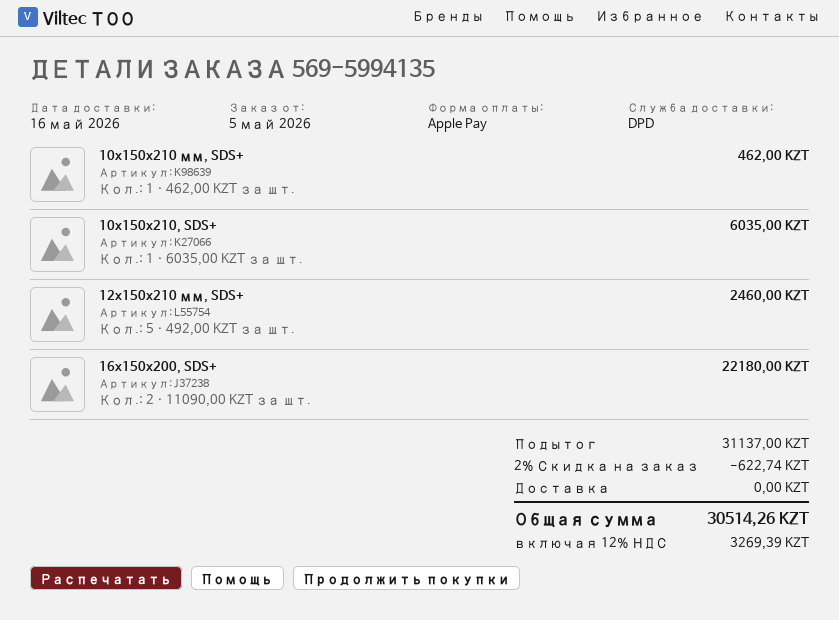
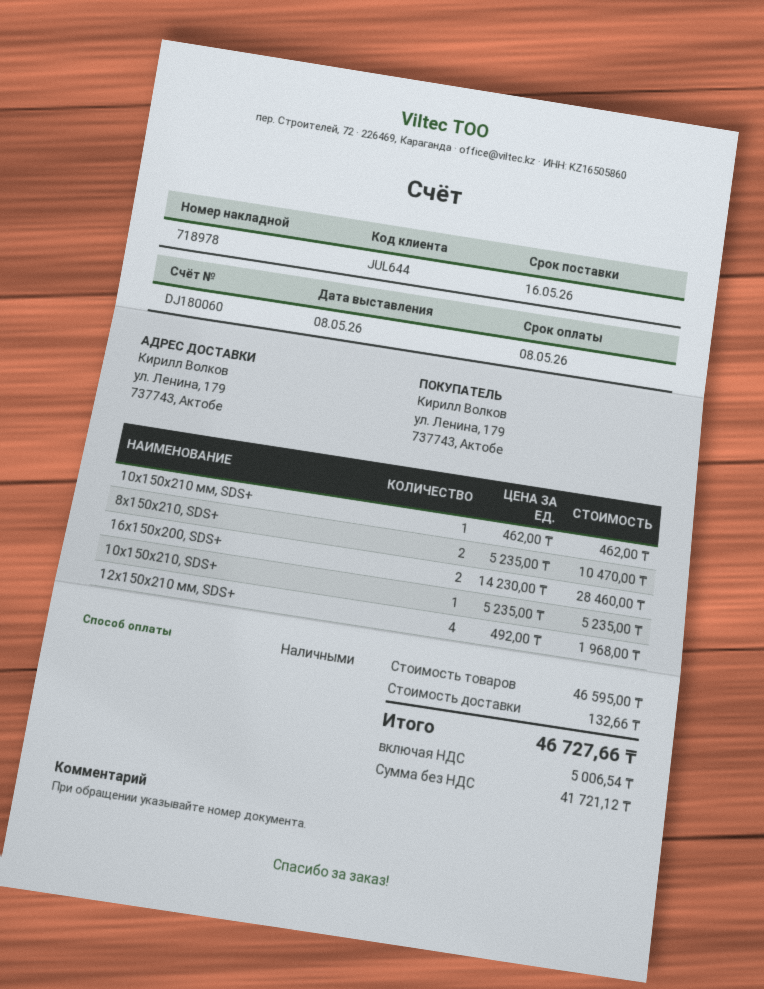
payment method: Apple Pay -> cash
10x150x210, SDS+: 1 x 6035.00 = 6035.00 -> 1 x 5235.00 = 5235.00
12x150x210 мм, SDS+: 5 x 492.00 = 2460.00 -> 4 x 492.00 = 1968.00
16x150x200, SDS+: 2 x 11090.00 = 22180.00 -> 2 x 14230.00 = 28460.00
8x150x210, SDS+: none -> 2 x 5235.00 = 10470.00
subtotal: 31137.00 -> 46595.00
discount: 2% = 622.74 -> none
shipping: 0.00 -> 132.66
tax: 3269.39 -> 5006.54
total: 30514.26 -> 46727.66

